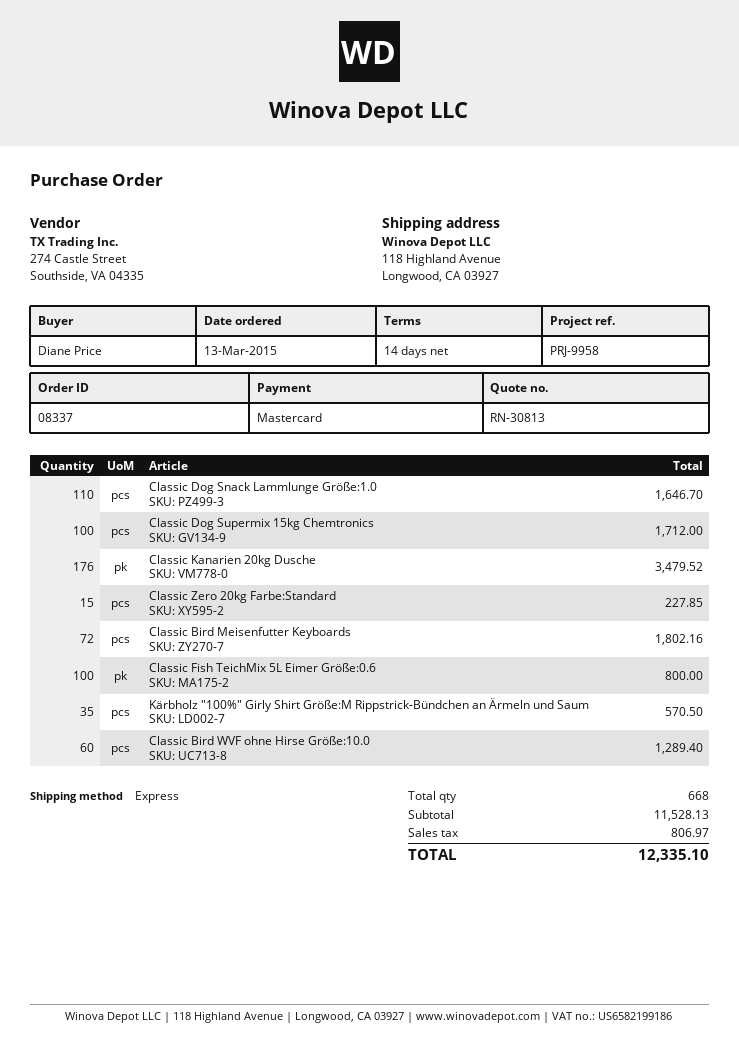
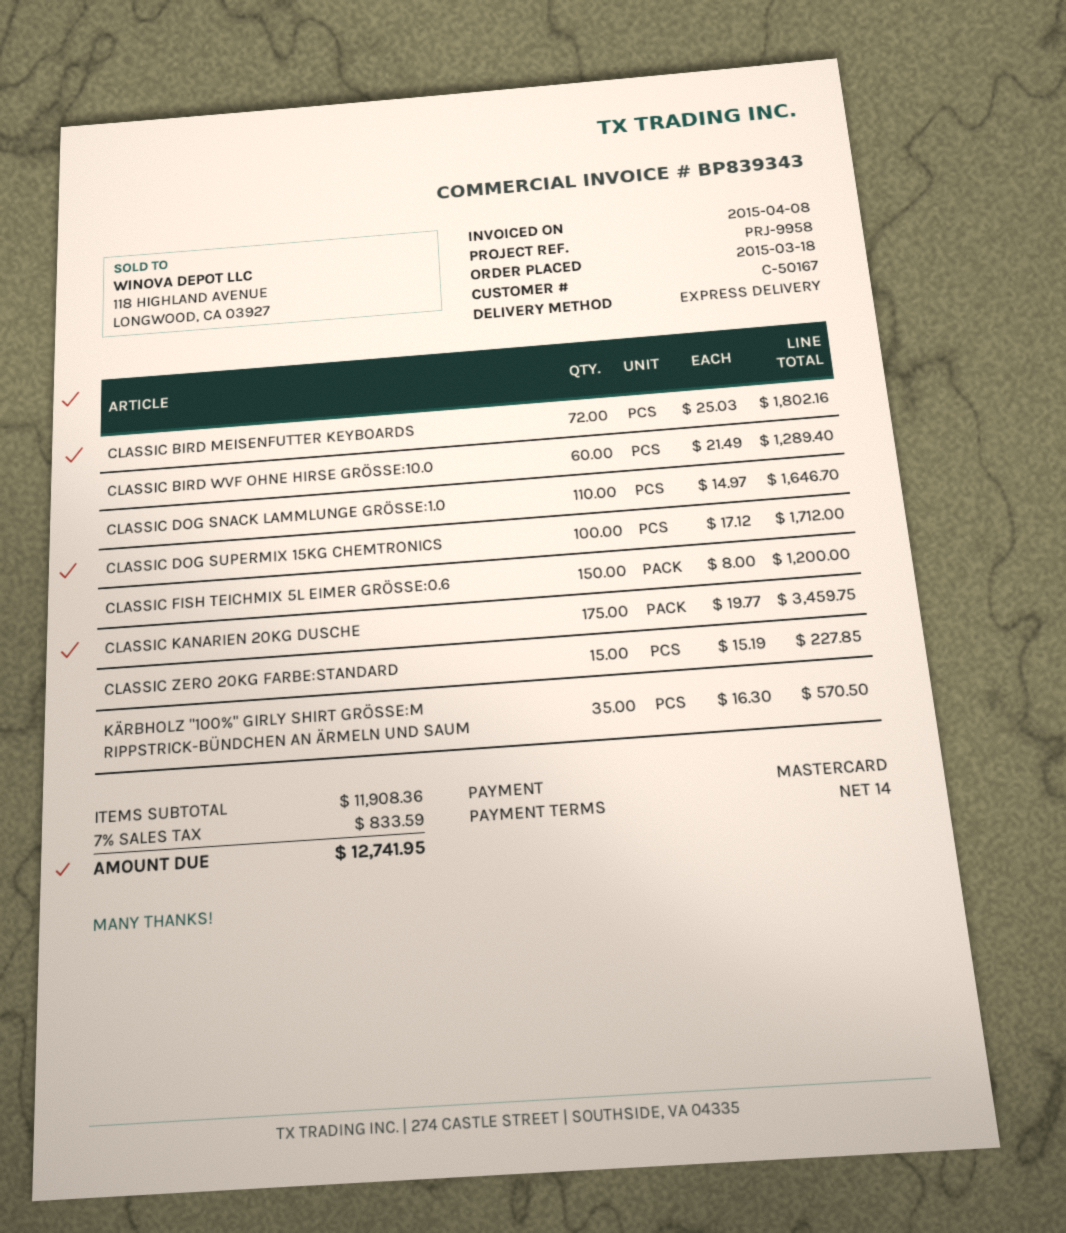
order date: 2015-03-13 -> 2015-03-18
Classic Kanarien 20kg Dusche: 176 for 3479.52 -> 175 for 3459.75
Classic Fish TeichMix 5L Eimer Größe:0.6: 100 for 800.00 -> 150 for 1200.00
subtotal: 11528.13 -> 11908.36
tax: 806.97 -> 833.59
total: 12335.10 -> 12741.95

